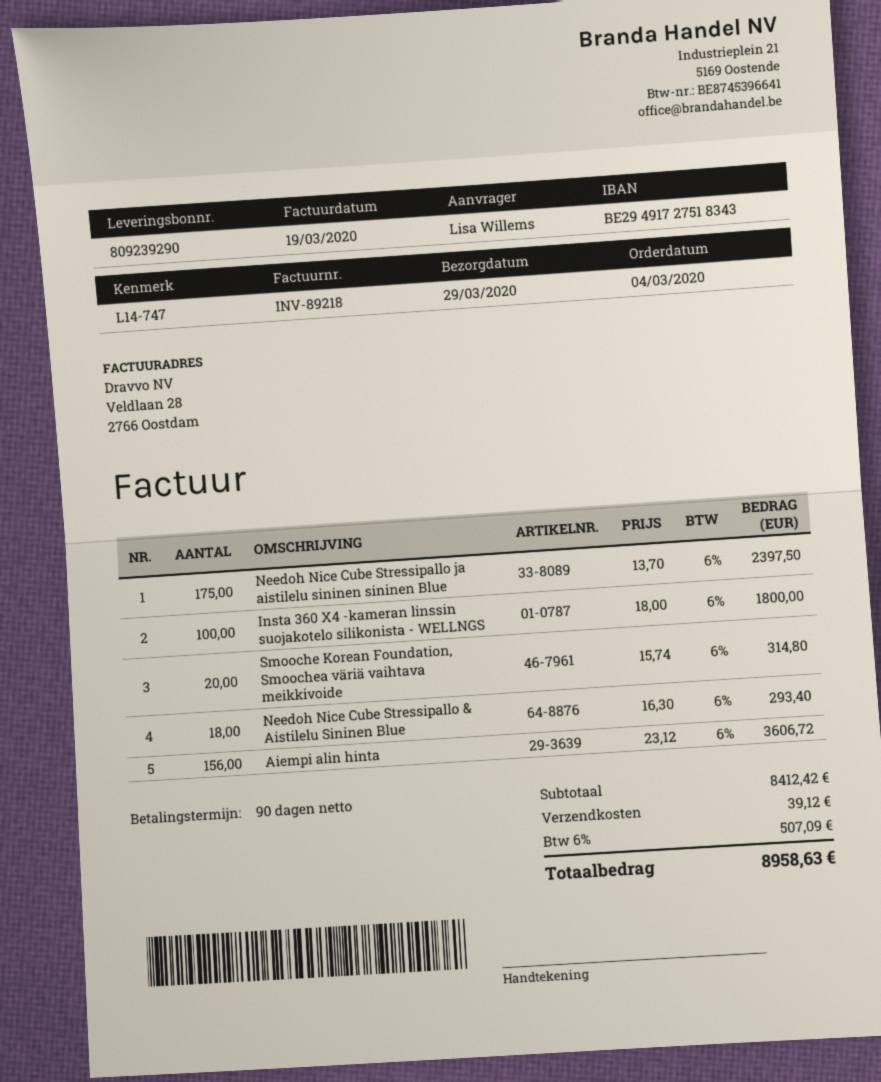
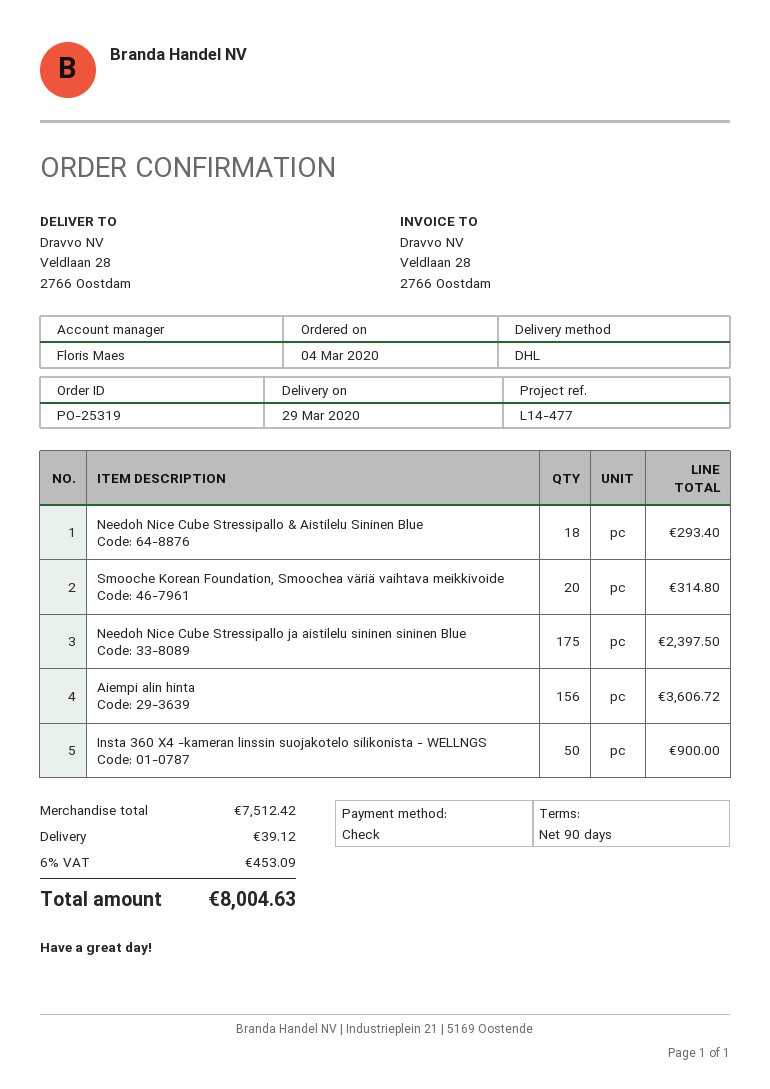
reference: L14-747 -> L14-477
Insta 360 X4 -kameran linssin suojakotelo silikonista - WELLNGS: 100 for 1800.00 -> 50 for 900.00
subtotal: 8412.42 -> 7512.42
tax: 6% = 507.09 -> 6% = 453.09
total: 8958.63 -> 8004.63

